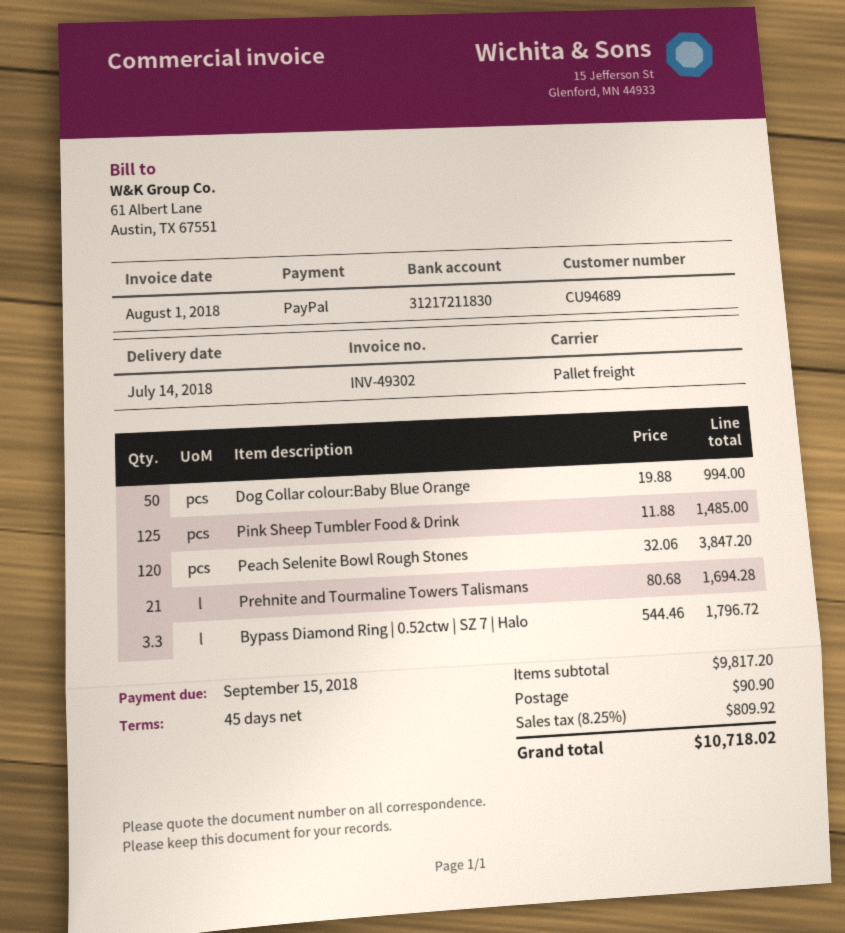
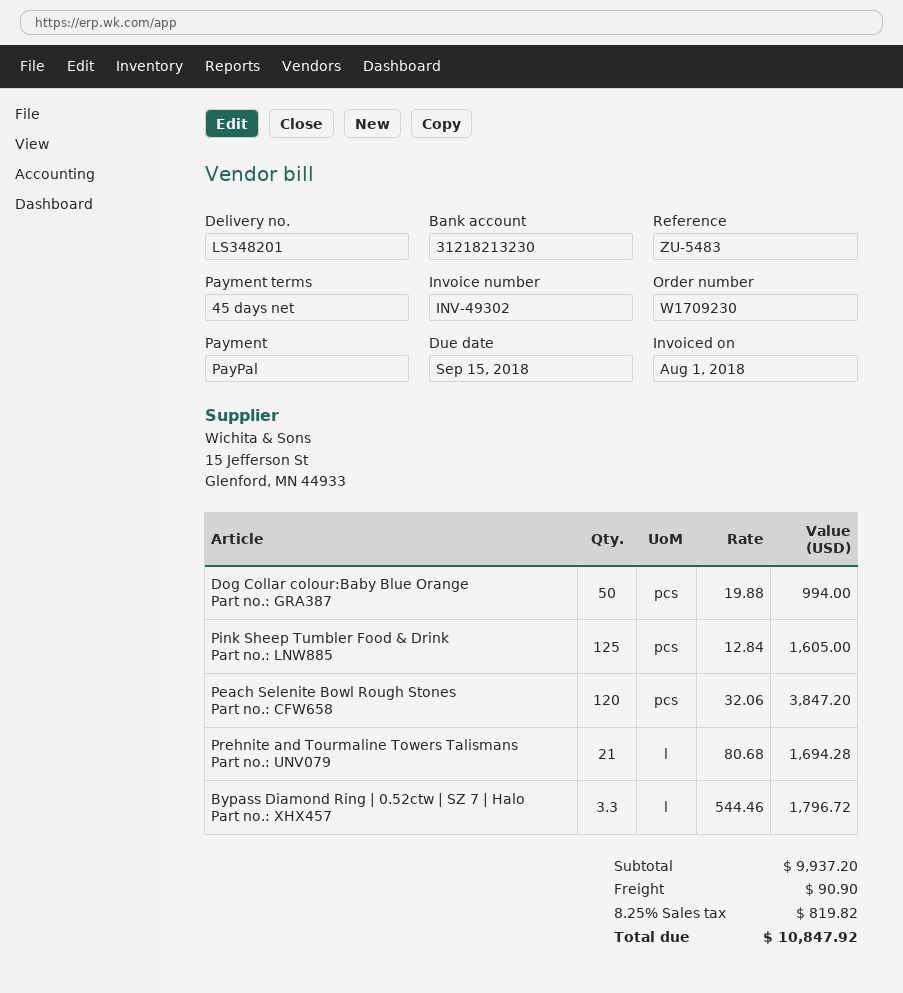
bank account: 31217211830 -> 31218213230
Pink Sheep Tumbler Food & Drink: 125 x 11.88 = 1485.00 -> 125 x 12.84 = 1605.00
subtotal: 9817.20 -> 9937.20
tax: 8.25% = 809.92 -> 8.25% = 819.82
total: 10718.02 -> 10847.92

